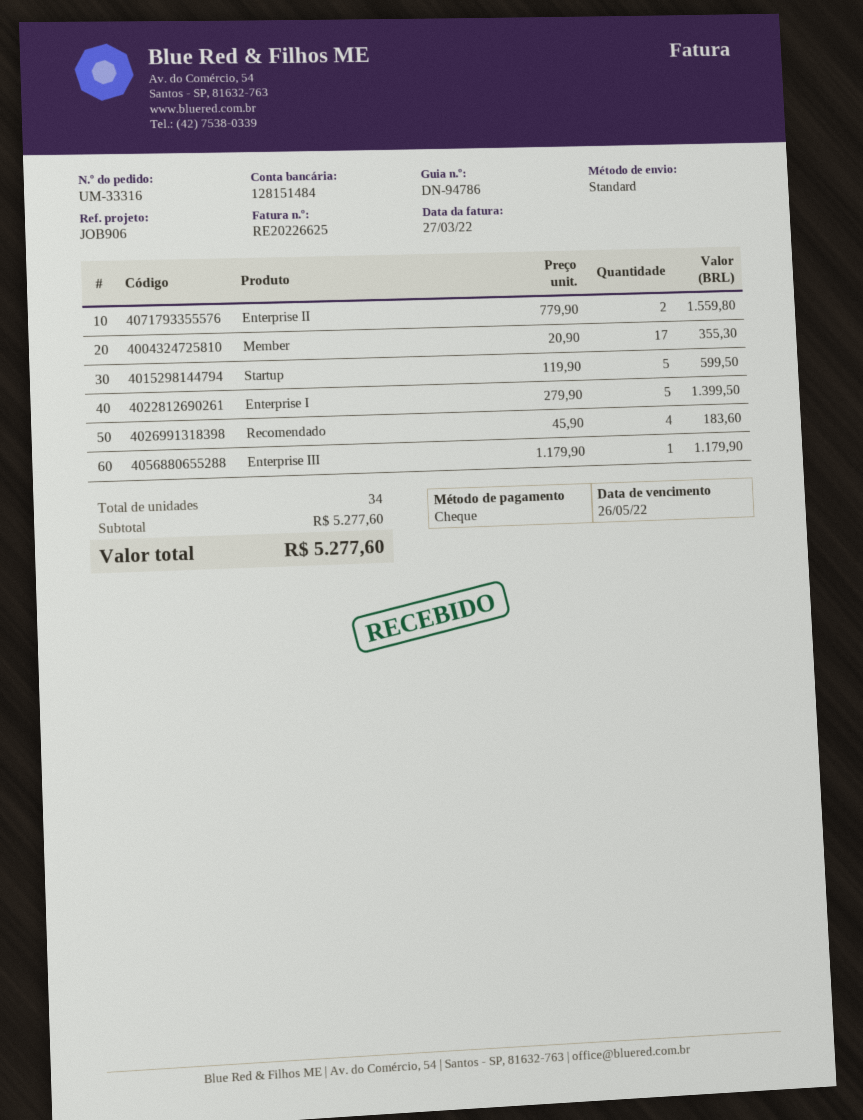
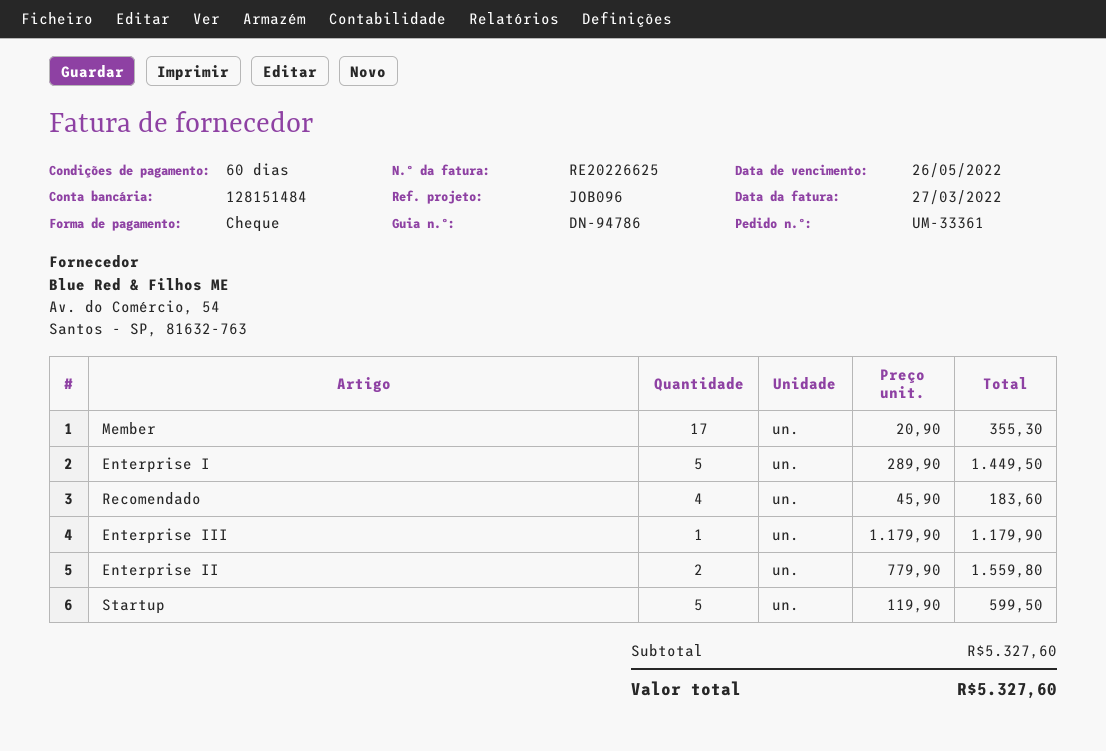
order number: UM-33316 -> UM-33361
reference: JOB906 -> JOB096
Enterprise I: 5 x 279.90 = 1399.50 -> 5 x 289.90 = 1449.50
subtotal: 5277.60 -> 5327.60
total: 5277.60 -> 5327.60

